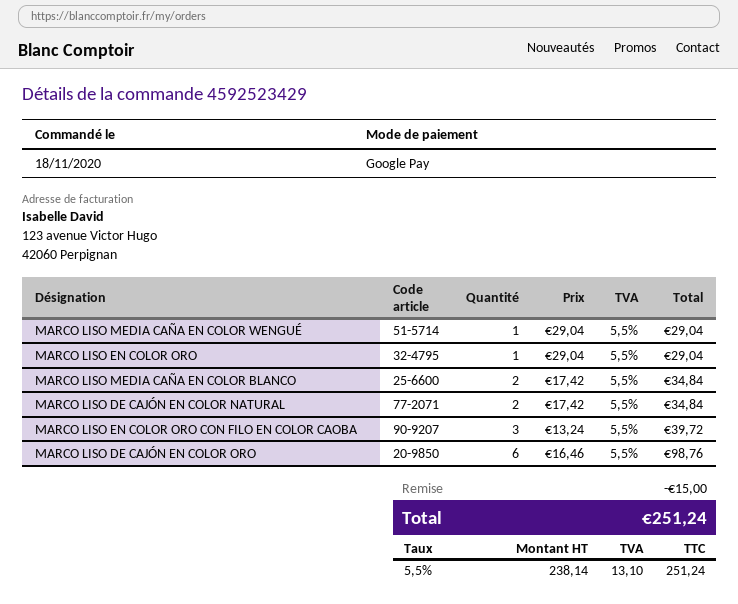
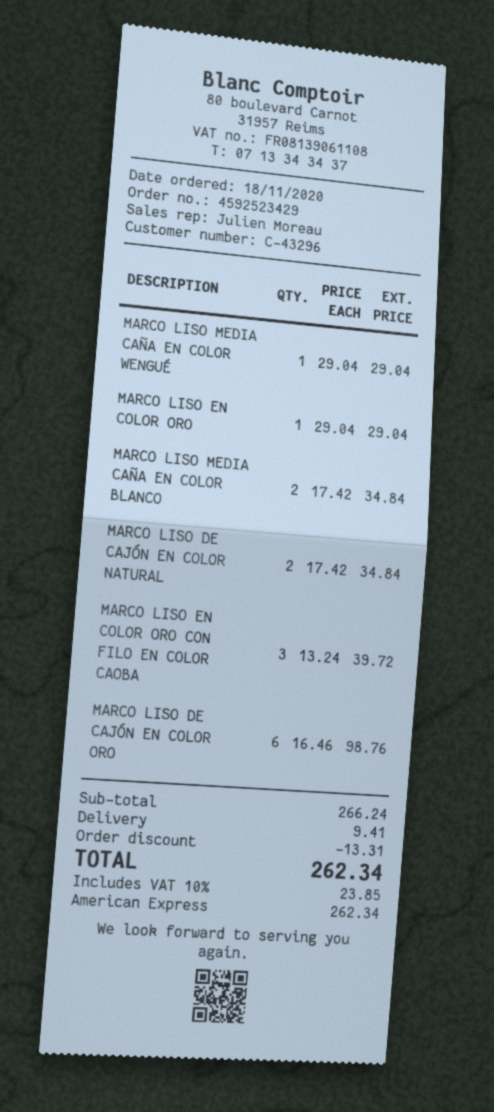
payment method: Google Pay -> American Express
discount: 15.00 -> 13.31
shipping: none -> 9.41
tax: 5.5% = 13.10 -> 10% = 23.85
total: 251.24 -> 262.34

